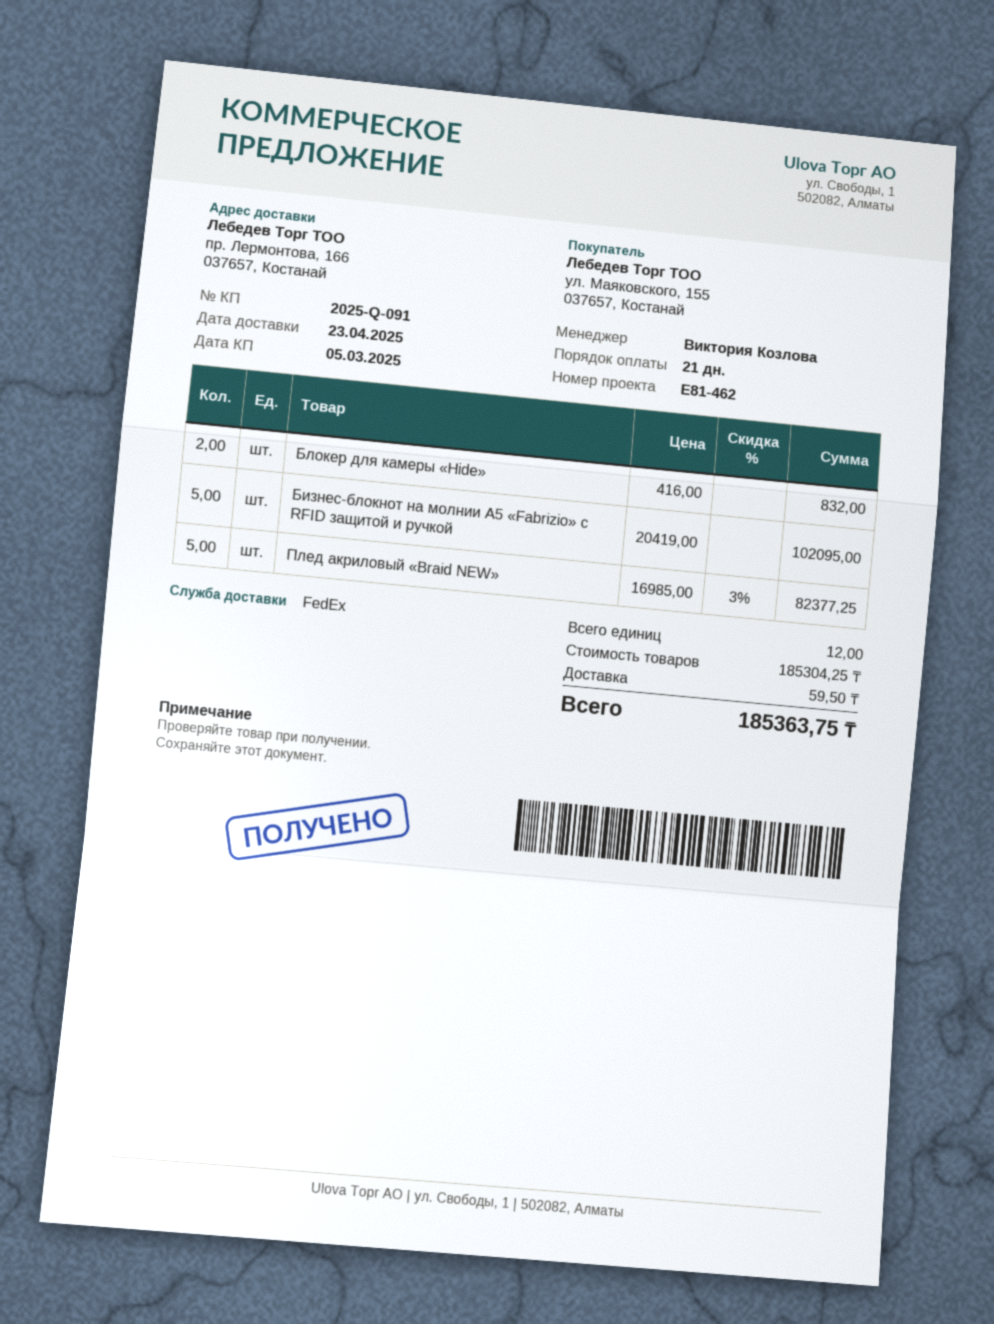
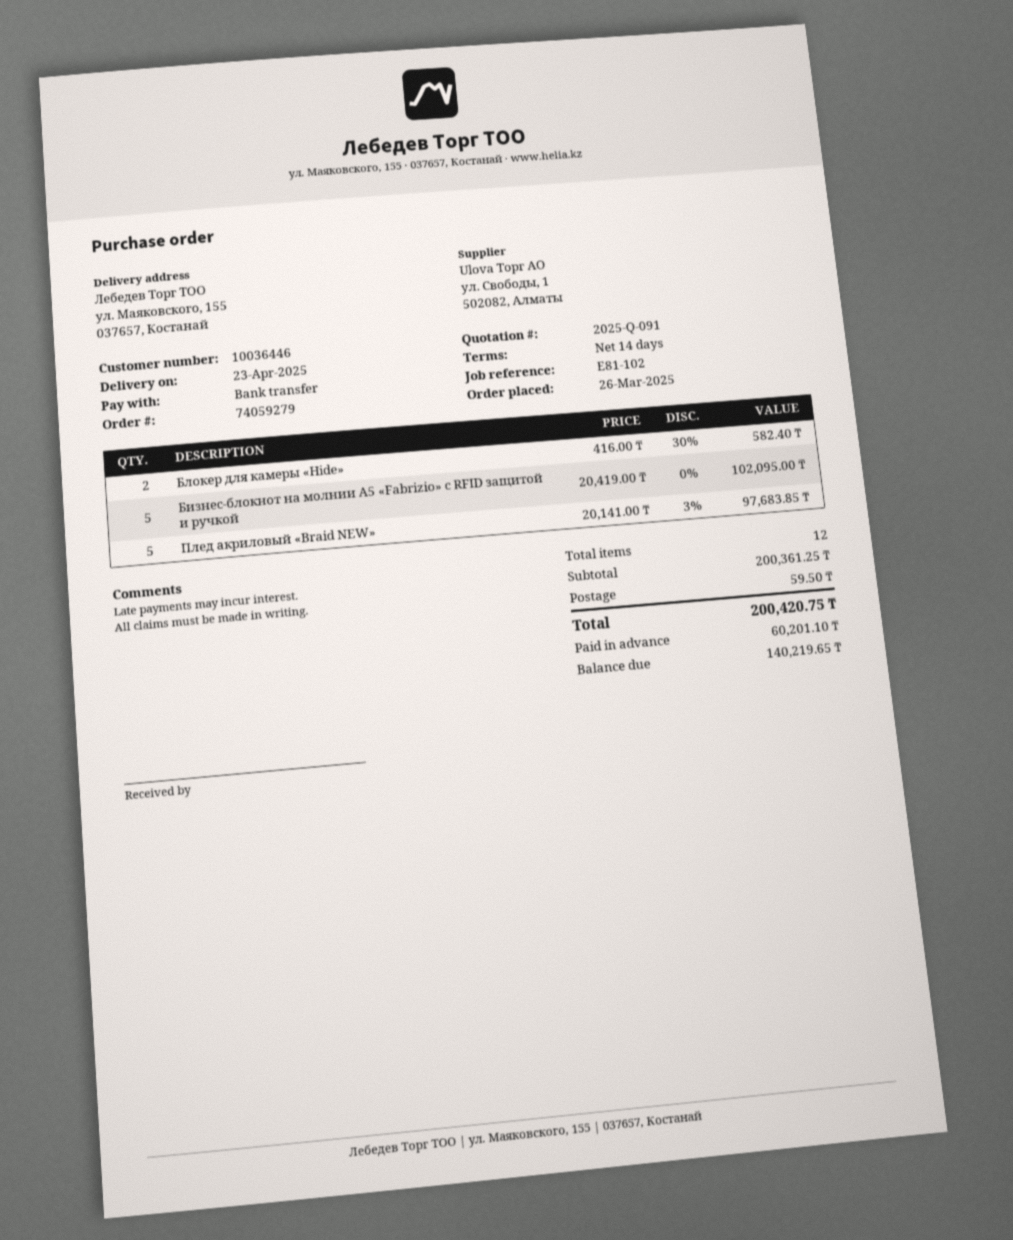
payment terms: 21 days -> 14 days
reference: E81-462 -> E81-102
ship to: пр. Лермонтова, 166, 037657, Костанай -> ул. Маяковского, 155, 037657, Костанай
Блокер для камеры «Hide»: 2 x 416.00 = 832.00 -> 2 x 416.00 - 30% = 582.40
Плед акриловый «Braid NEW»: 5 x 16985.00 - 3% = 82377.25 -> 5 x 20141.00 - 3% = 97683.85
subtotal: 185304.25 -> 200361.25
total: 185363.75 -> 200420.75

